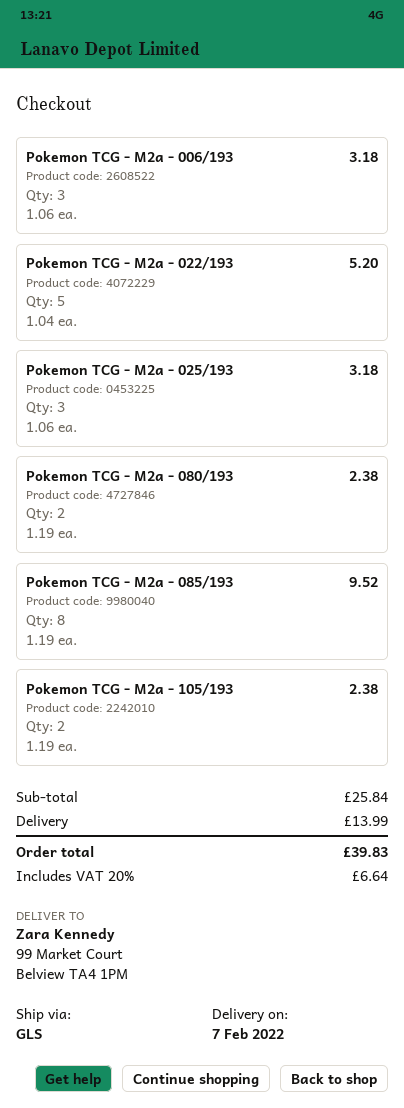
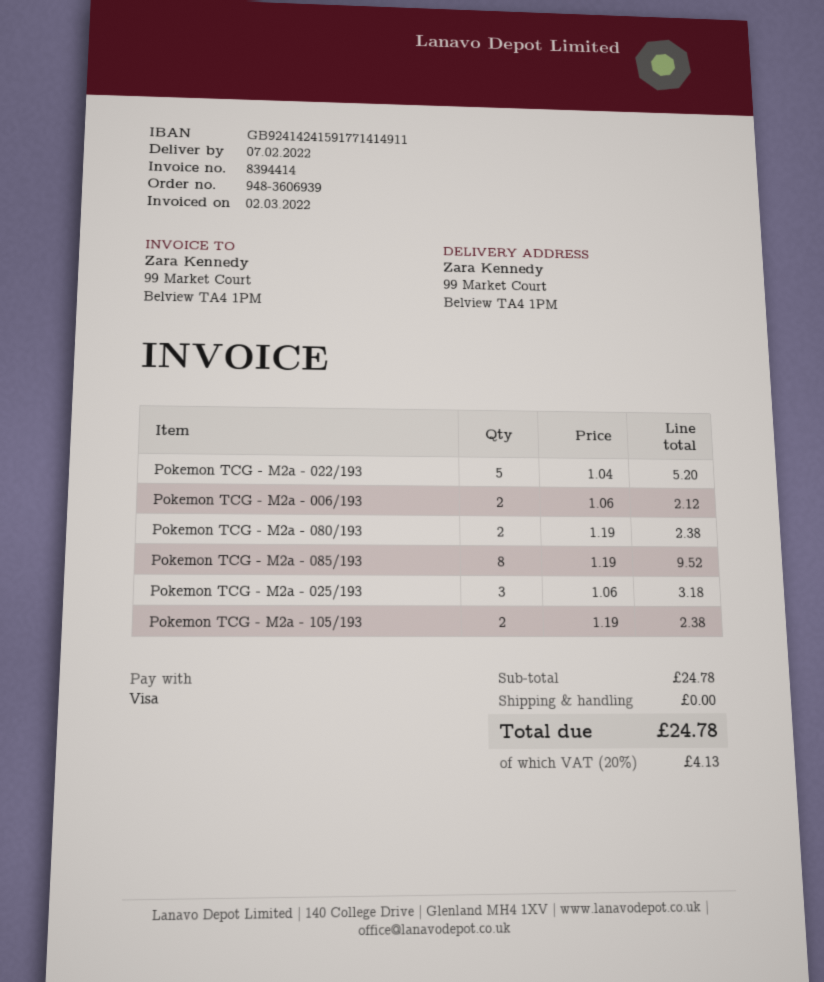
Pokemon TCG - M2a - 006/193: 3 x 1.06 = 3.18 -> 2 x 1.06 = 2.12
subtotal: 25.84 -> 24.78
shipping: 13.99 -> 0.00
tax: 20% = 6.64 -> 20% = 4.13
total: 39.83 -> 24.78

